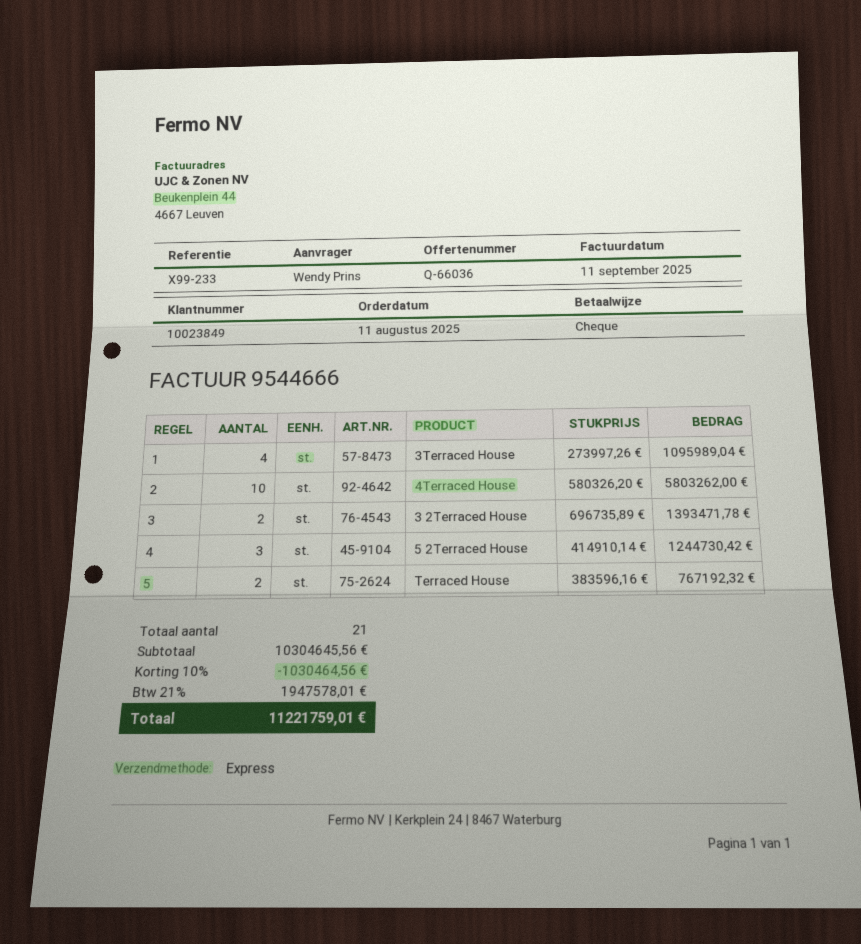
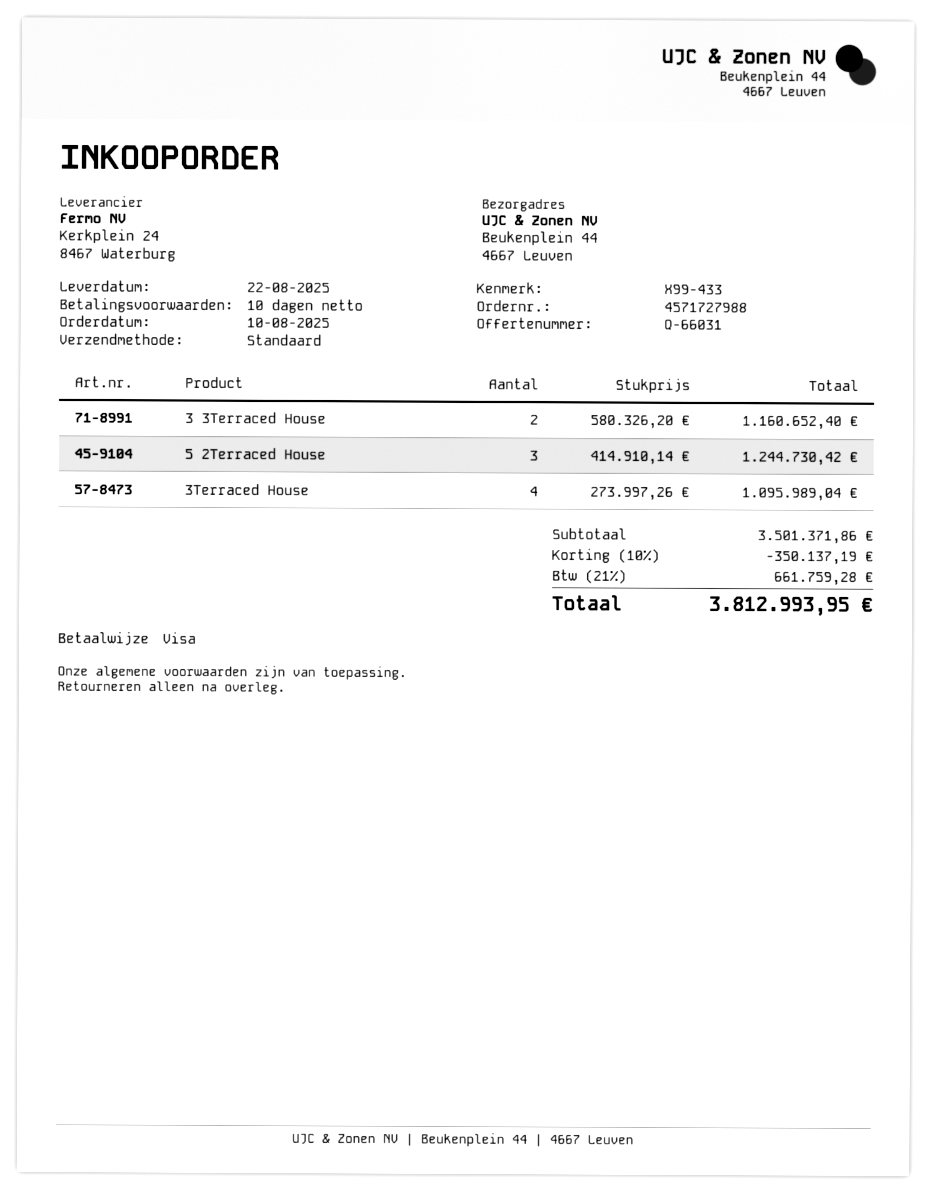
quote number: Q-66036 -> Q-66031
order date: 2025-08-11 -> 2025-08-10
reference: X99-233 -> X99-433
payment method: cheque -> Visa
shipping method: express -> standard
4Terraced House: 10 x 580326.20 = 5803262.00 -> none
3 2Terraced House: 2 x 696735.89 = 1393471.78 -> none
Terraced House: 2 x 383596.16 = 767192.32 -> none
3 3Terraced House: none -> 2 x 580326.20 = 1160652.40
subtotal: 10304645.56 -> 3501371.86
discount: 10% = 1030464.56 -> 10% = 350137.19
tax: 21% = 1947578.01 -> 21% = 661759.28
total: 11221759.01 -> 3812993.95

